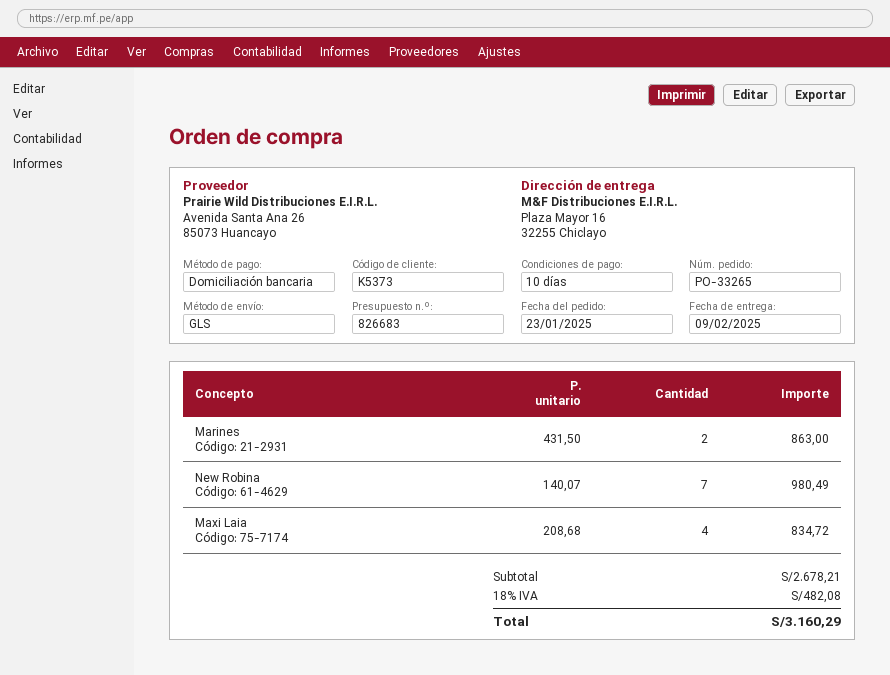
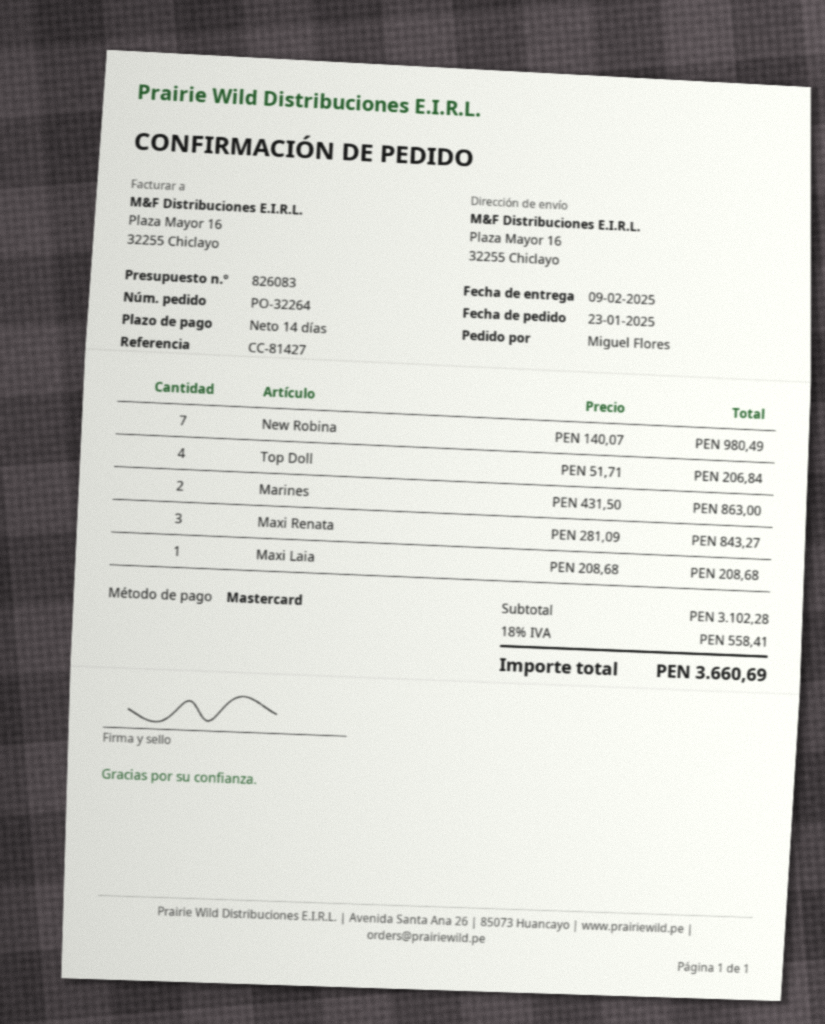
quote number: 826683 -> 826083
order number: PO-33265 -> PO-32264
payment terms: 10 days -> 14 days
payment method: direct debit -> Mastercard
Maxi Laia: 4 x 208.68 = 834.72 -> 1 x 208.68 = 208.68
Top Doll: none -> 4 x 51.71 = 206.84
Maxi Renata: none -> 3 x 281.09 = 843.27
subtotal: 2678.21 -> 3102.28
tax: 18% = 482.08 -> 18% = 558.41
total: 3160.29 -> 3660.69

